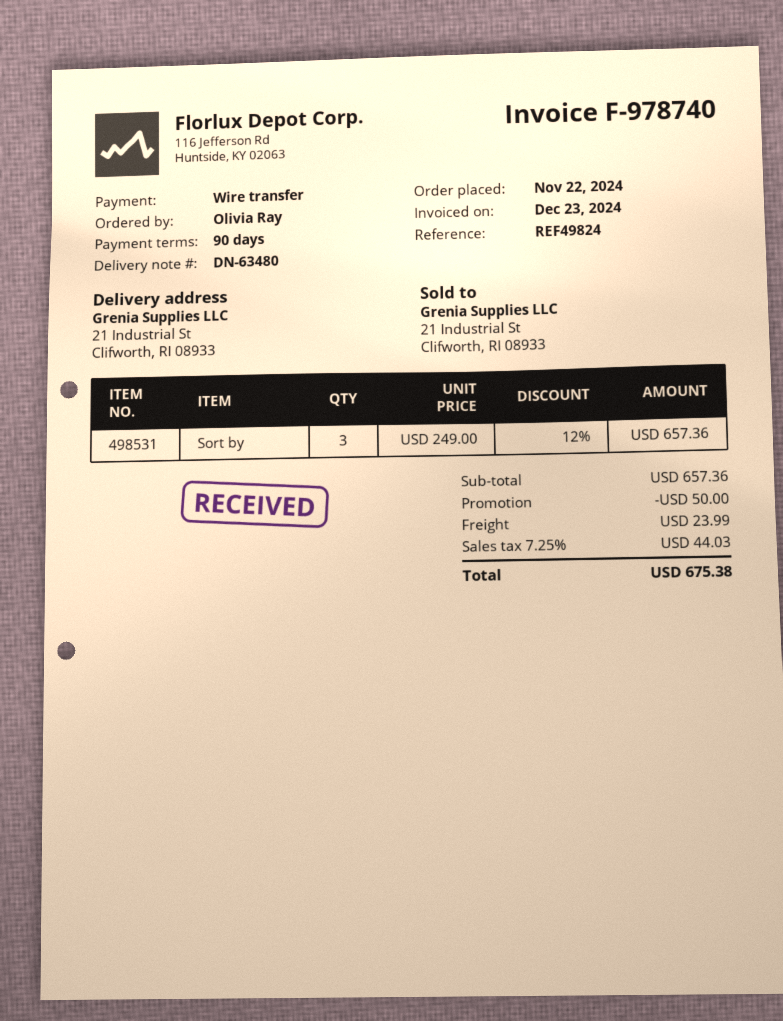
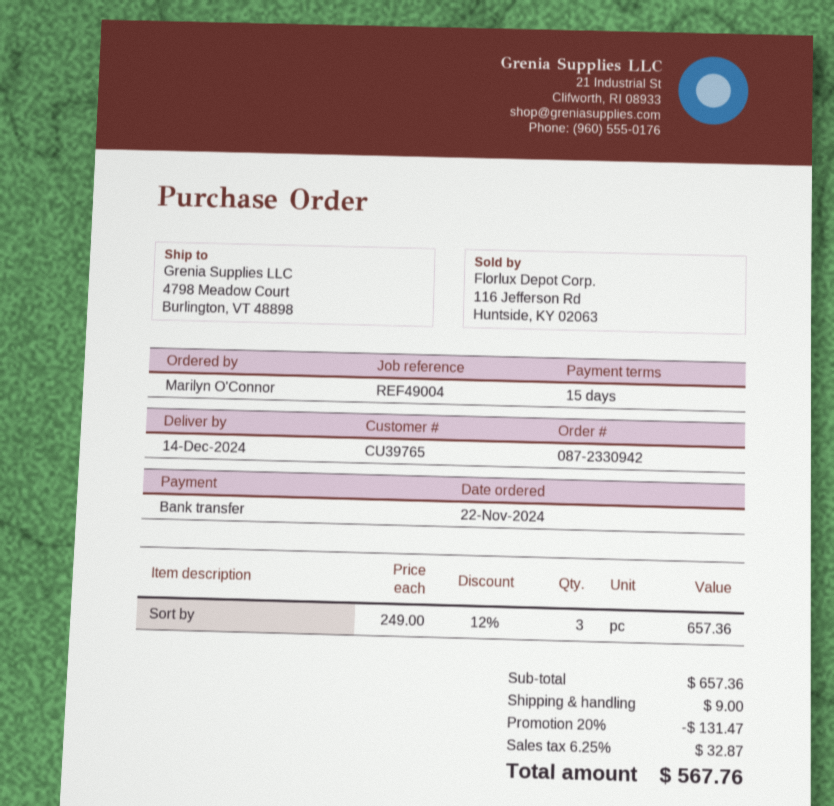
payment terms: 90 days -> 15 days
reference: REF49824 -> REF49004
ordered by: Olivia Ray -> Marilyn O'Connor
ship to: 21 Industrial St, Clifworth, RI 08933 -> 4798 Meadow Court, Burlington, VT 48898
discount: 50.00 -> 131.47
shipping: 23.99 -> 9.00
tax: 7.25% = 44.03 -> 6.25% = 32.87
total: 675.38 -> 567.76

